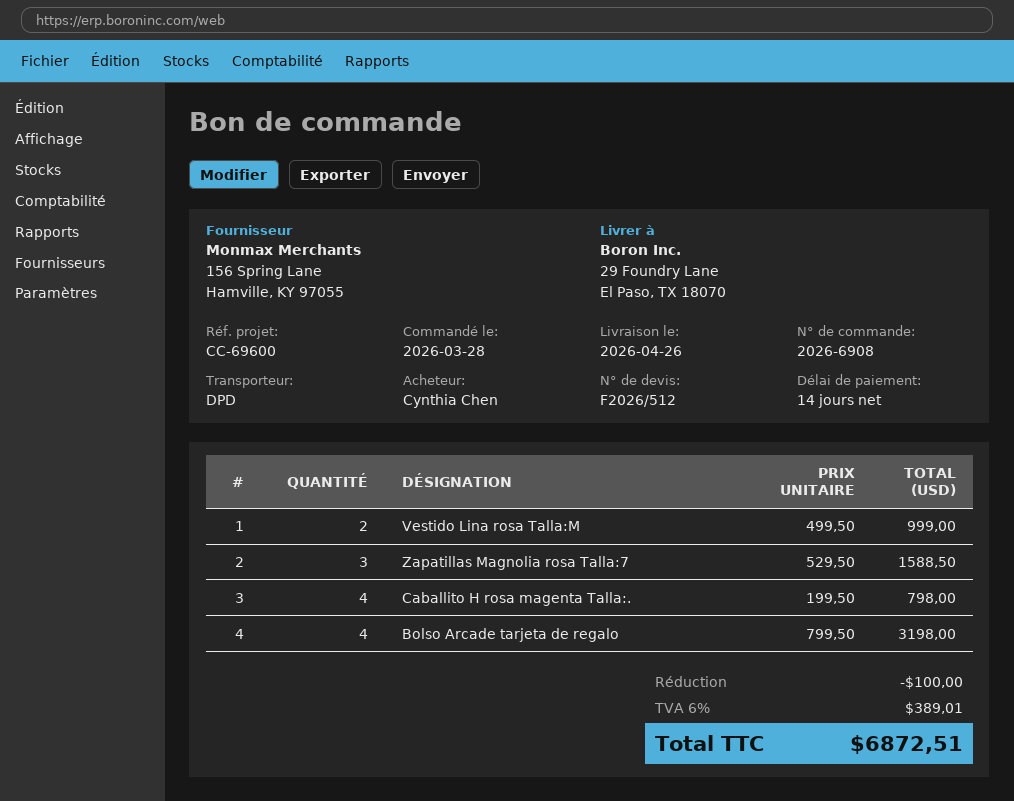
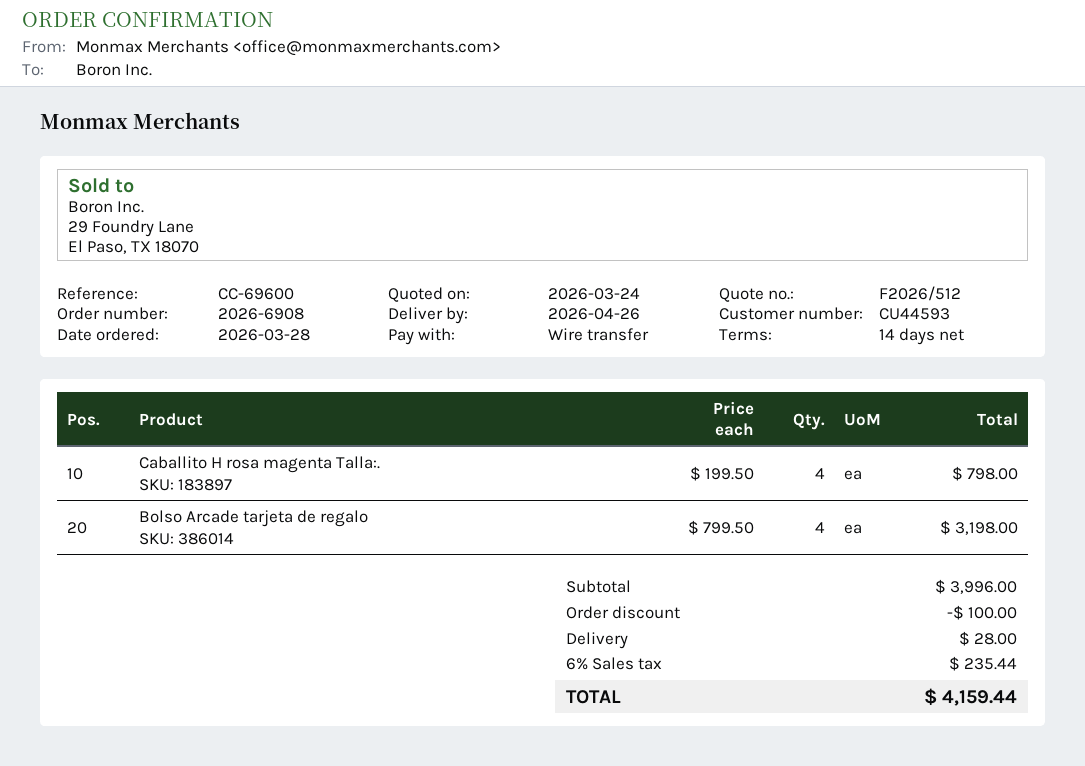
Vestido Lina rosa Talla:M: 2 x 499.50 = 999.00 -> none
Zapatillas Magnolia rosa Talla:7: 3 x 529.50 = 1588.50 -> none
shipping: none -> 28.00
tax: 6% = 389.01 -> 6% = 235.44
total: 6872.51 -> 4159.44

